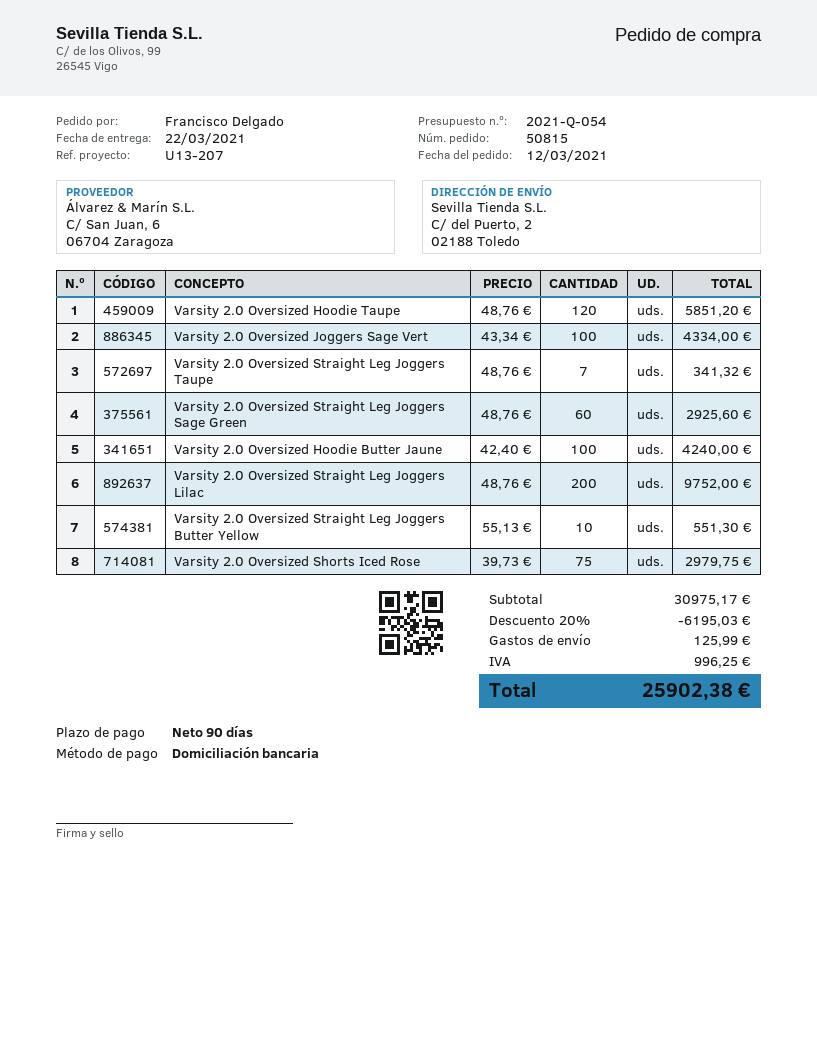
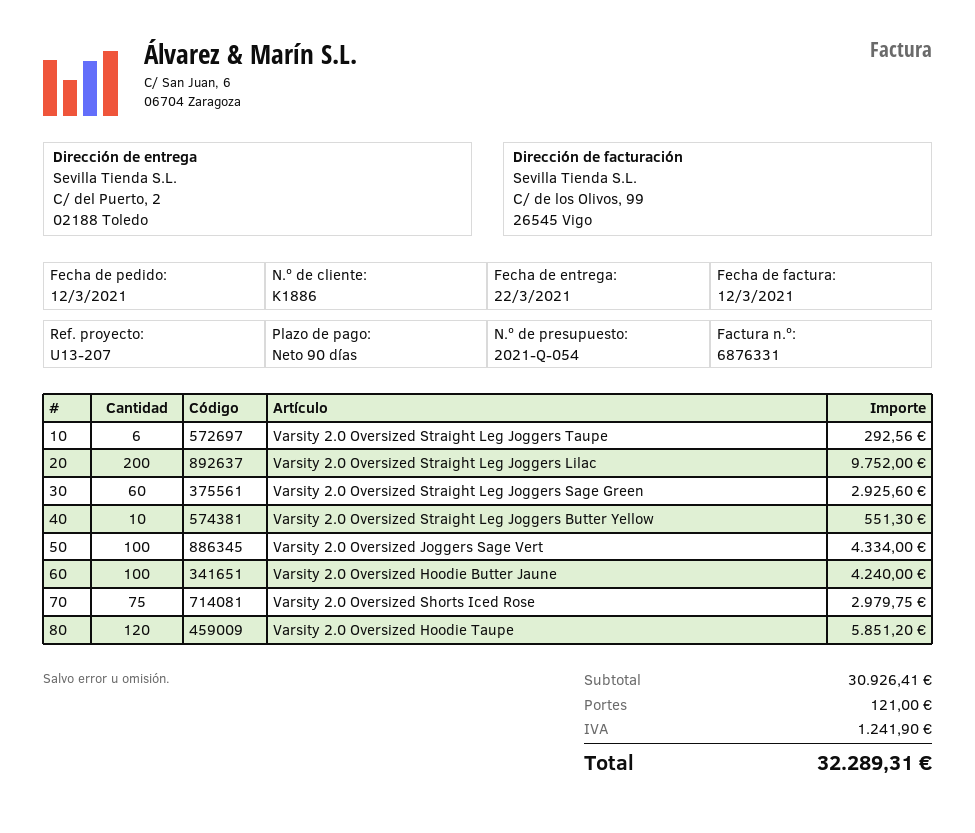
Varsity 2.0 Oversized Straight Leg Joggers Taupe: 7 for 341.32 -> 6 for 292.56
subtotal: 30975.17 -> 30926.41
discount: 20% = 6195.03 -> none
shipping: 125.99 -> 121.00
tax: 996.25 -> 1241.90
total: 25902.38 -> 32289.31

